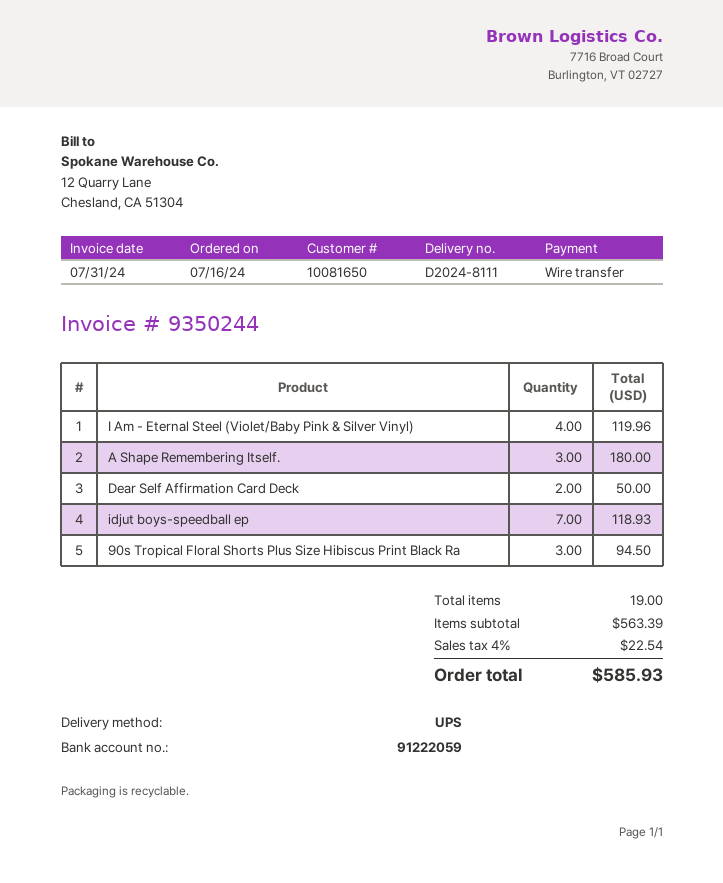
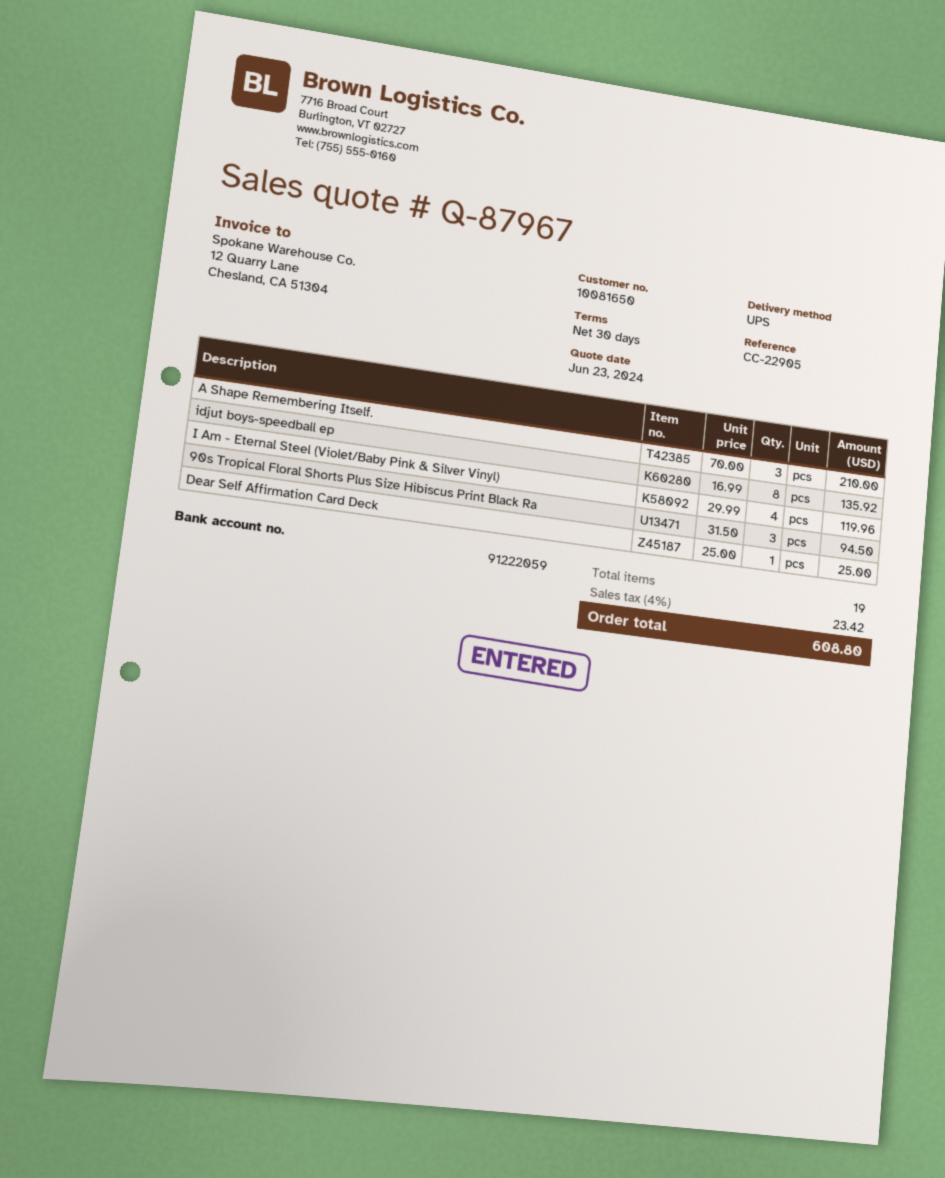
A Shape Remembering Itself.: 3 for 180.00 -> 3 for 210.00
Dear Self Affirmation Card Deck: 2 for 50.00 -> 1 for 25.00
idjut boys-speedball ep: 7 for 118.93 -> 8 for 135.92
tax: 4% = 22.54 -> 4% = 23.42
total: 585.93 -> 608.80

